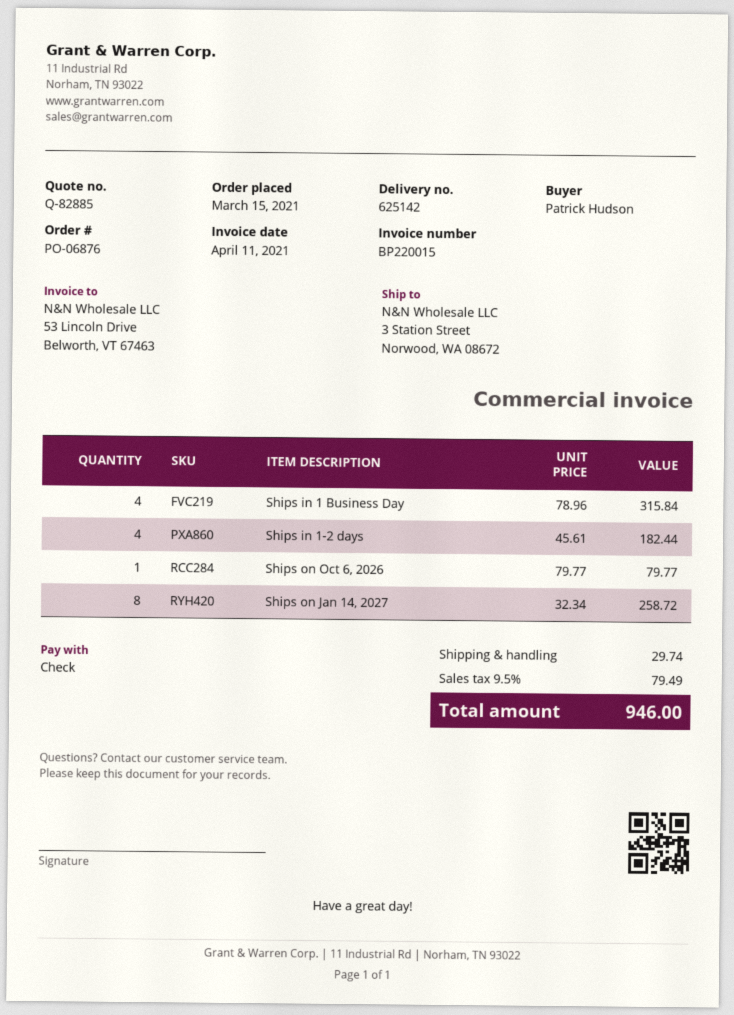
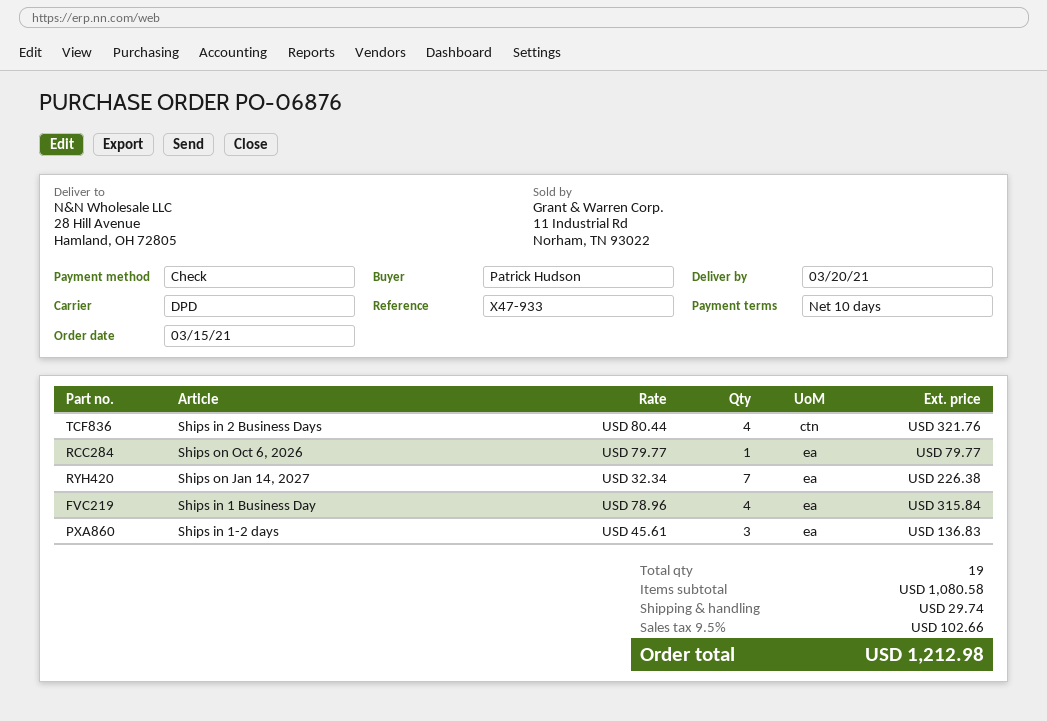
ship to: 3 Station Street, Norwood, WA 08672 -> 28 Hill Avenue, Hamland, OH 72805
Ships in 1-2 days: 4 x 45.61 = 182.44 -> 3 x 45.61 = 136.83
Ships on Jan 14, 2027: 8 x 32.34 = 258.72 -> 7 x 32.34 = 226.38
Ships in 2 Business Days: none -> 4 x 80.44 = 321.76
tax: 9.5% = 79.49 -> 9.5% = 102.66
total: 946.00 -> 1212.98

